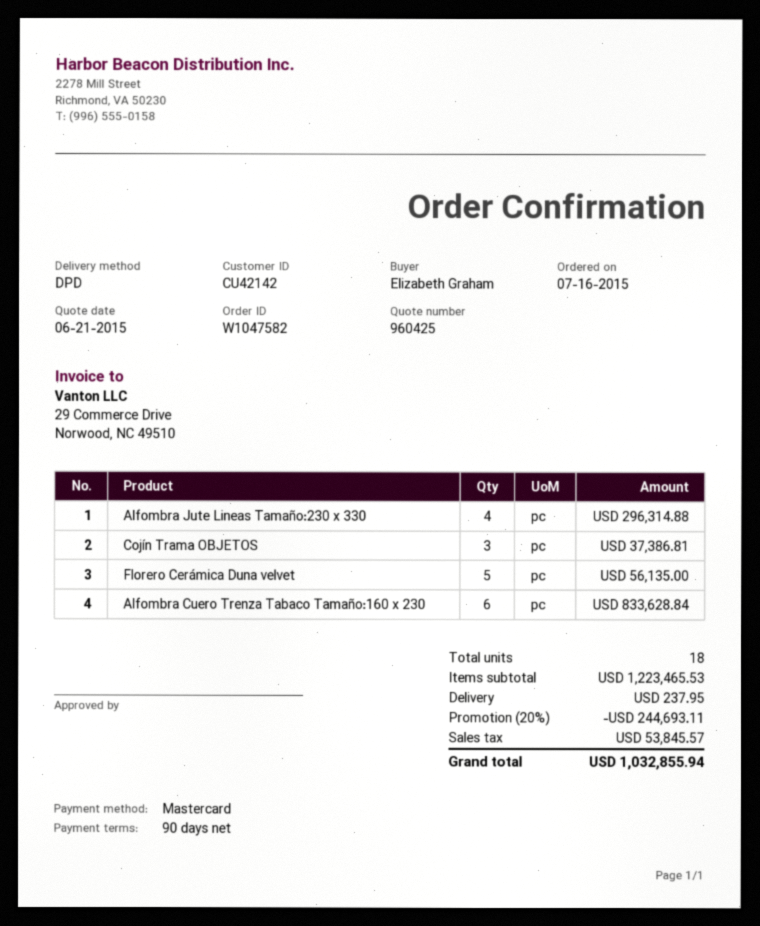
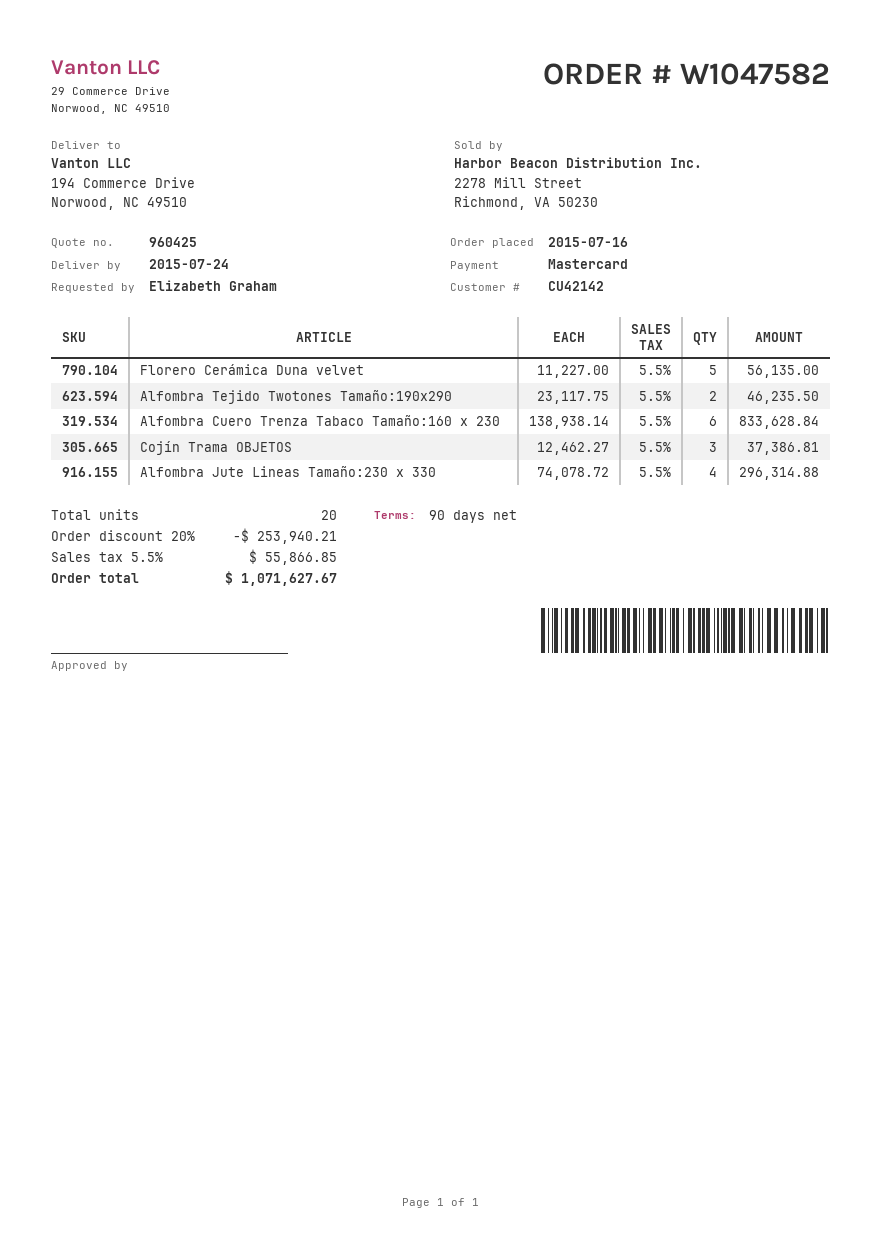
Alfombra Tejido Twotones Tamaño:190x290: none -> 2 for 46235.50
total quantity: 18 -> 20
discount: 20% = 244693.11 -> 20% = 253940.21
shipping: 237.95 -> none
tax: 53845.57 -> 55866.85
total: 1032855.94 -> 1071627.67

